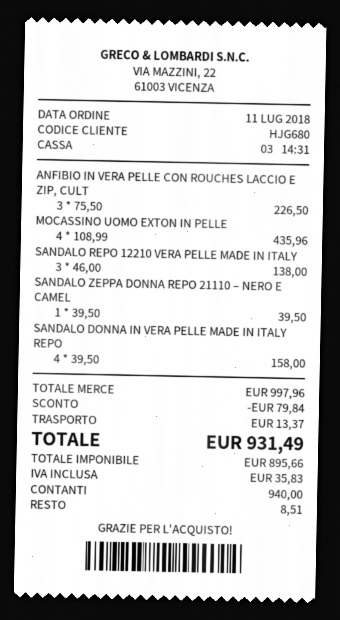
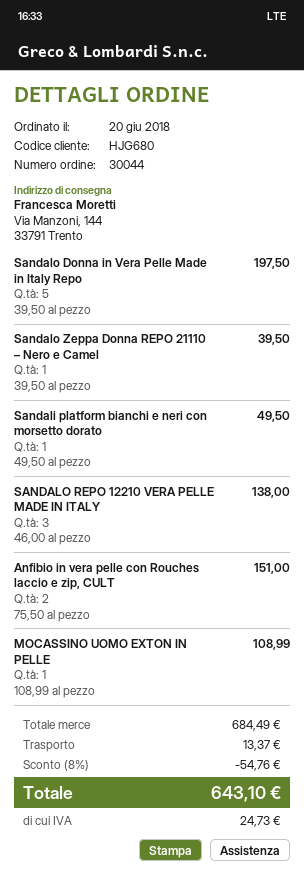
order date: 2018-07-11 -> 2018-06-20
ANFIBIO IN VERA PELLE CON ROUCHES LACCIO E ZIP, CULT: 3 x 75.50 = 226.50 -> 2 x 75.50 = 151.00
MOCASSINO UOMO EXTON IN PELLE: 4 x 108.99 = 435.96 -> 1 x 108.99 = 108.99
SANDALO DONNA IN VERA PELLE MADE IN ITALY REPO: 4 x 39.50 = 158.00 -> 5 x 39.50 = 197.50
Sandali platform bianchi e neri con morsetto dorato: none -> 1 x 49.50 = 49.50
subtotal: 997.96 -> 684.49
discount: 79.84 -> 54.76
tax: 35.83 -> 24.73
total: 931.49 -> 643.10

